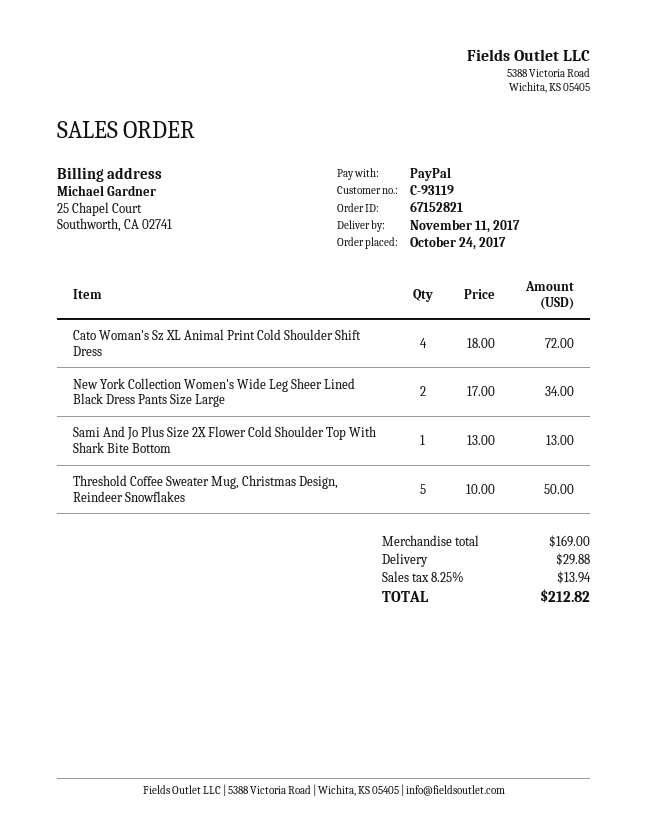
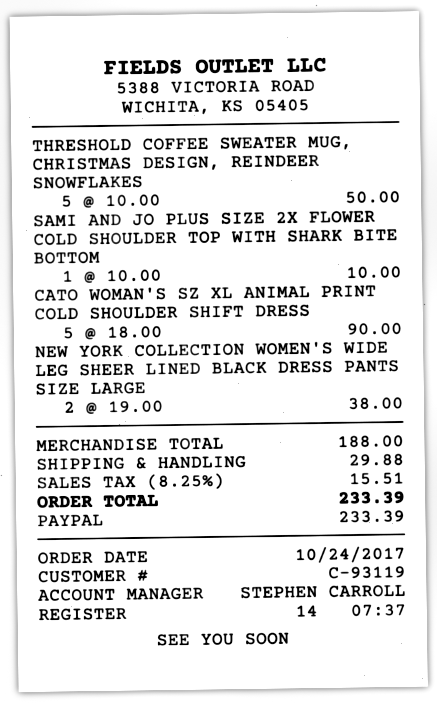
Cato Woman's Sz XL Animal Print Cold Shoulder Shift Dress: 4 x 18.00 = 72.00 -> 5 x 18.00 = 90.00
New York Collection Women's Wide Leg Sheer Lined Black Dress Pants Size Large: 2 x 17.00 = 34.00 -> 2 x 19.00 = 38.00
Sami And Jo Plus Size 2X Flower Cold Shoulder Top With Shark Bite Bottom: 1 x 13.00 = 13.00 -> 1 x 10.00 = 10.00
subtotal: 169.00 -> 188.00
tax: 8.25% = 13.94 -> 8.25% = 15.51
total: 212.82 -> 233.39

